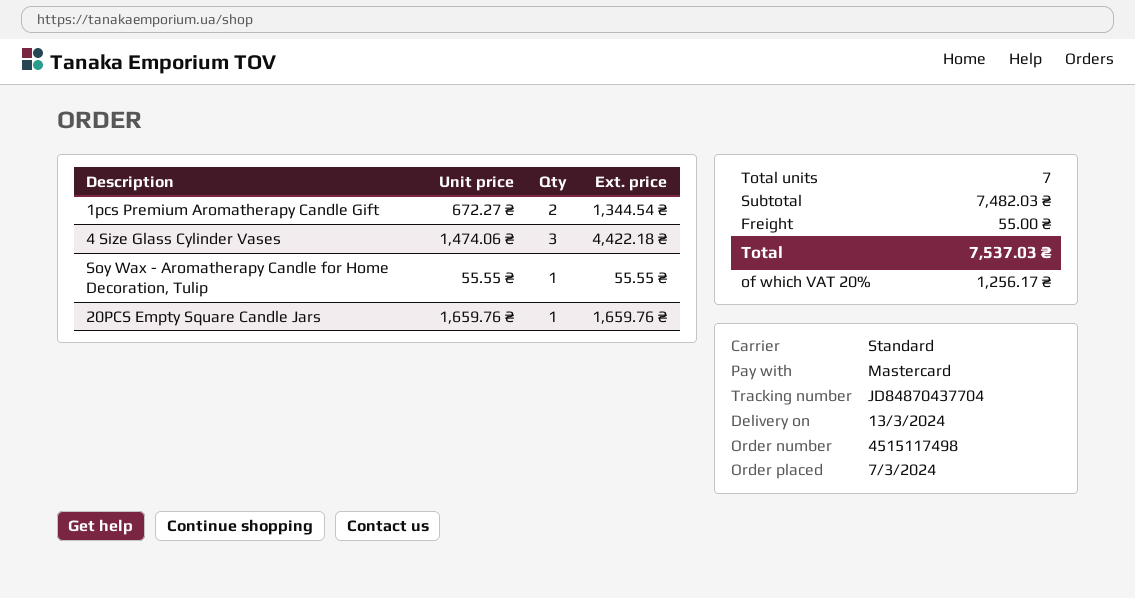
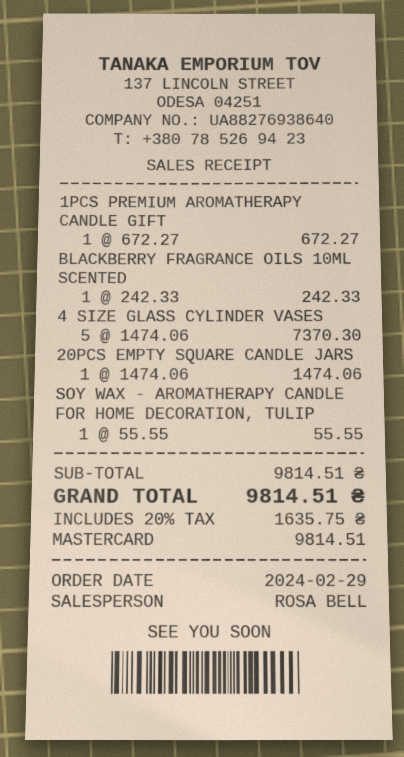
order date: 2024-03-07 -> 2024-02-29
1pcs Premium Aromatherapy Candle Gift: 2 x 672.27 = 1344.54 -> 1 x 672.27 = 672.27
4 Size Glass Cylinder Vases: 3 x 1474.06 = 4422.18 -> 5 x 1474.06 = 7370.30
20PCS Empty Square Candle Jars: 1 x 1659.76 = 1659.76 -> 1 x 1474.06 = 1474.06
BLACKBERRY FRAGRANCE OILS 10ML SCENTED: none -> 1 x 242.33 = 242.33
subtotal: 7482.03 -> 9814.51
shipping: 55.00 -> none
tax: 20% = 1256.17 -> 20% = 1635.75
total: 7537.03 -> 9814.51

